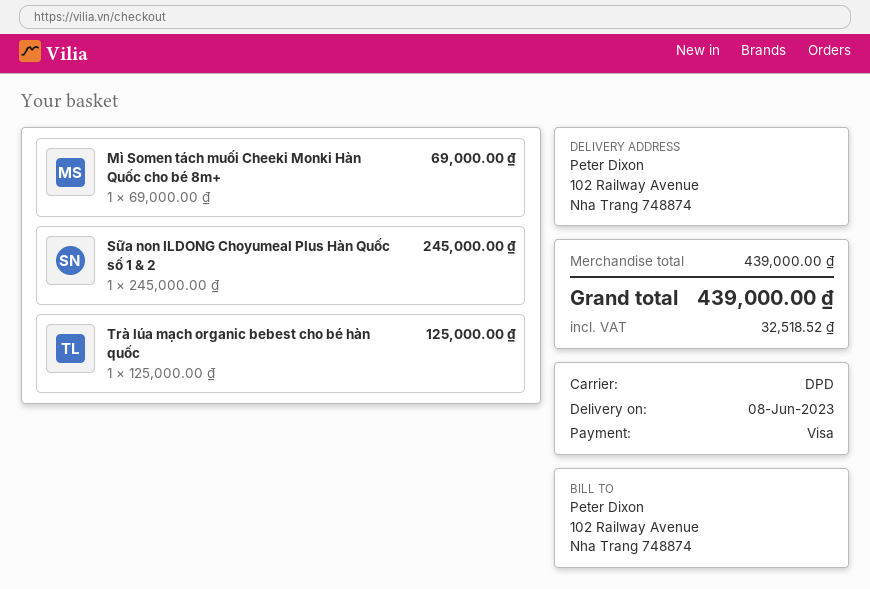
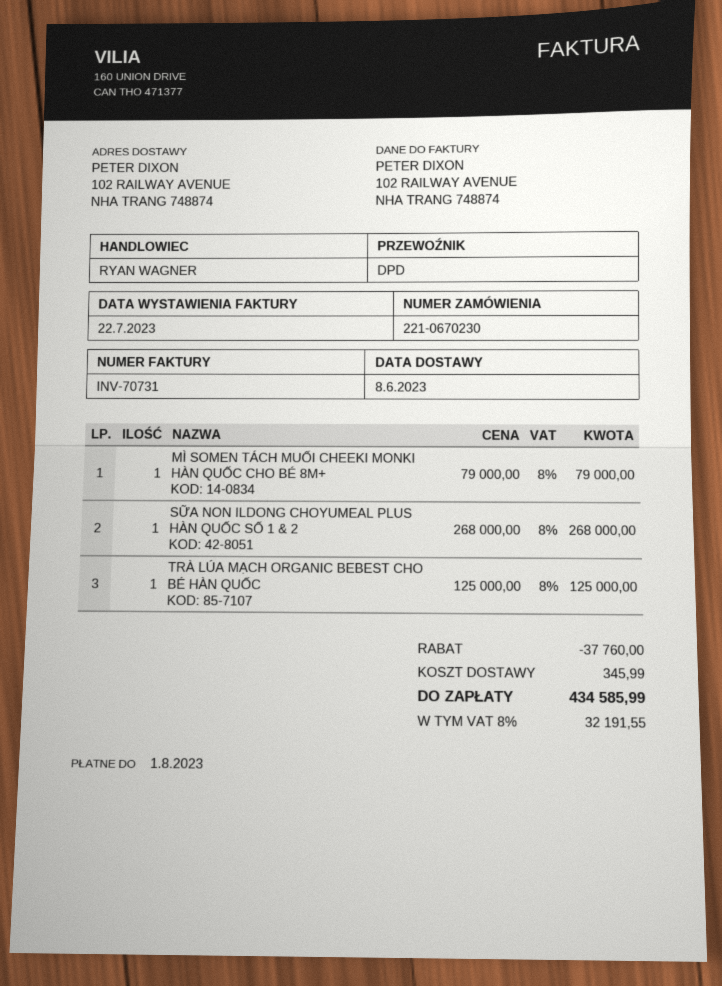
Mì Somen tách muối Cheeki Monki Hàn Quốc cho bé 8m+: 1 x 69000.00 = 69000.00 -> 1 x 79000.00 = 79000.00
Sữa non ILDONG Choyumeal Plus Hàn Quốc số 1 & 2: 1 x 245000.00 = 245000.00 -> 1 x 268000.00 = 268000.00
discount: none -> 37760.00
shipping: none -> 345.99
tax: 32518.52 -> 32191.55
total: 439000.00 -> 434585.99

